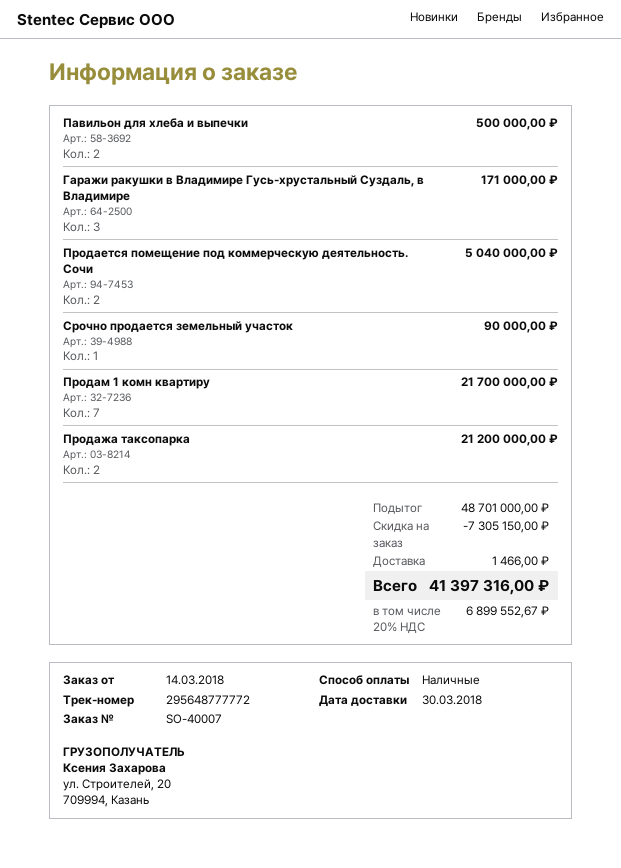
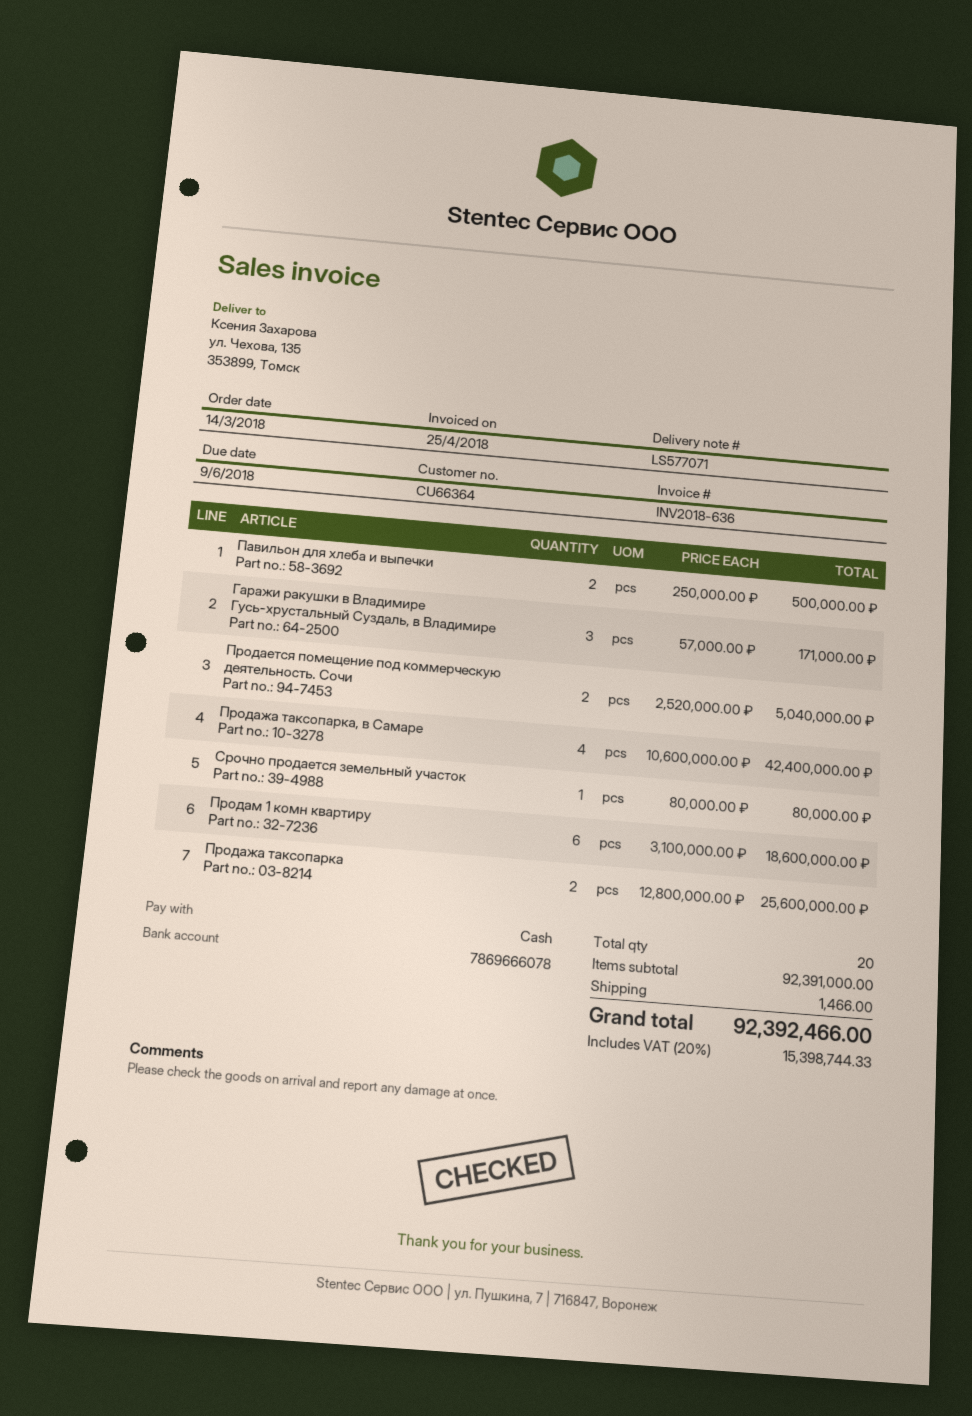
ship to: ул. Строителей, 20, 709994, Казань -> ул. Чехова, 135, 353899, Томск
Срочно продается земельный участок: 1 for 90000.00 -> 1 for 80000.00
Продам 1 комн квартиру: 7 for 21700000.00 -> 6 for 18600000.00
Продажа таксопарка: 2 for 21200000.00 -> 2 for 25600000.00
Продажа таксопарка, в Самаре: none -> 4 for 42400000.00
subtotal: 48701000.00 -> 92391000.00
discount: 7305150.00 -> none
tax: 20% = 6899552.67 -> 20% = 15398744.33
total: 41397316.00 -> 92392466.00

